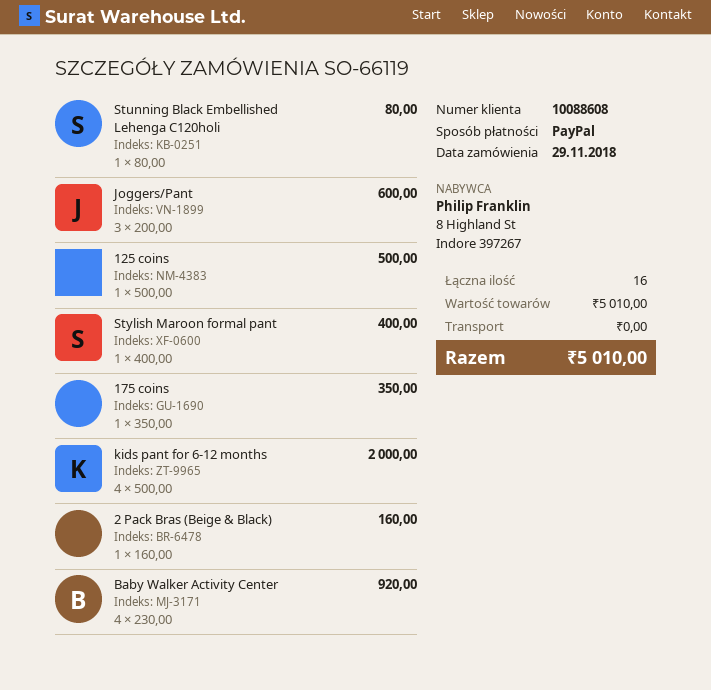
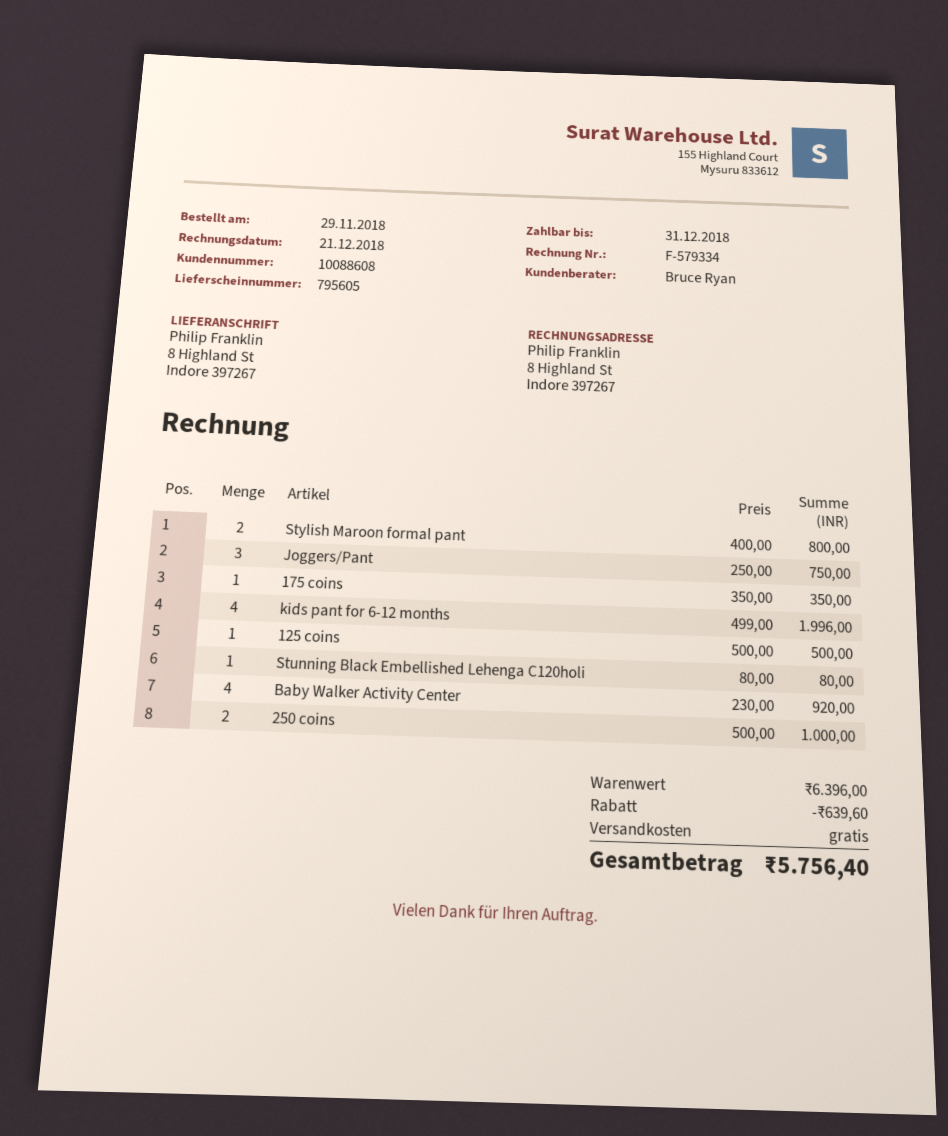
Joggers/Pant: 3 x 200.00 = 600.00 -> 3 x 250.00 = 750.00
Stylish Maroon formal pant: 1 x 400.00 = 400.00 -> 2 x 400.00 = 800.00
kids pant for 6-12 months: 4 x 500.00 = 2000.00 -> 4 x 499.00 = 1996.00
2 Pack Bras (Beige & Black): 1 x 160.00 = 160.00 -> none
250 coins: none -> 2 x 500.00 = 1000.00
subtotal: 5010.00 -> 6396.00
discount: none -> 639.60
total: 5010.00 -> 5756.40

